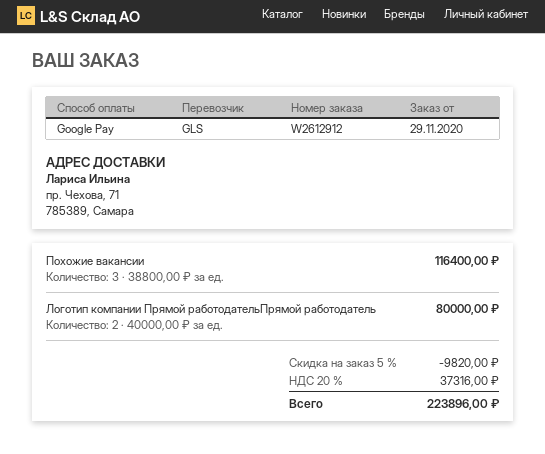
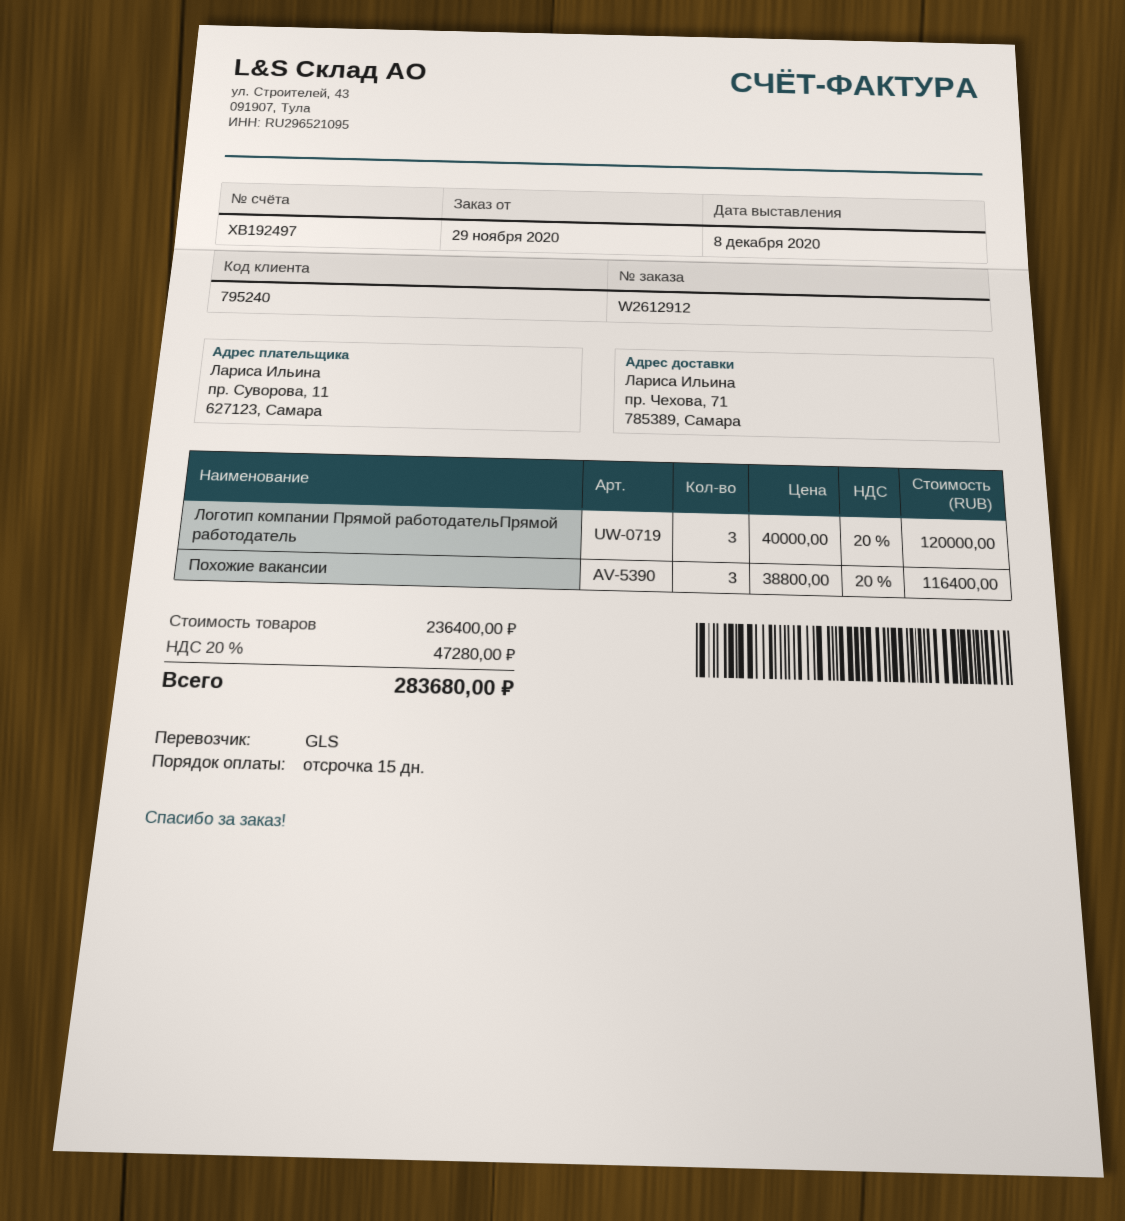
Логотип компании Прямой работодательПрямой работодатель: 2 x 40000.00 = 80000.00 -> 3 x 40000.00 = 120000.00
discount: 5% = 9820.00 -> none
tax: 20% = 37316.00 -> 20% = 47280.00
total: 223896.00 -> 283680.00

